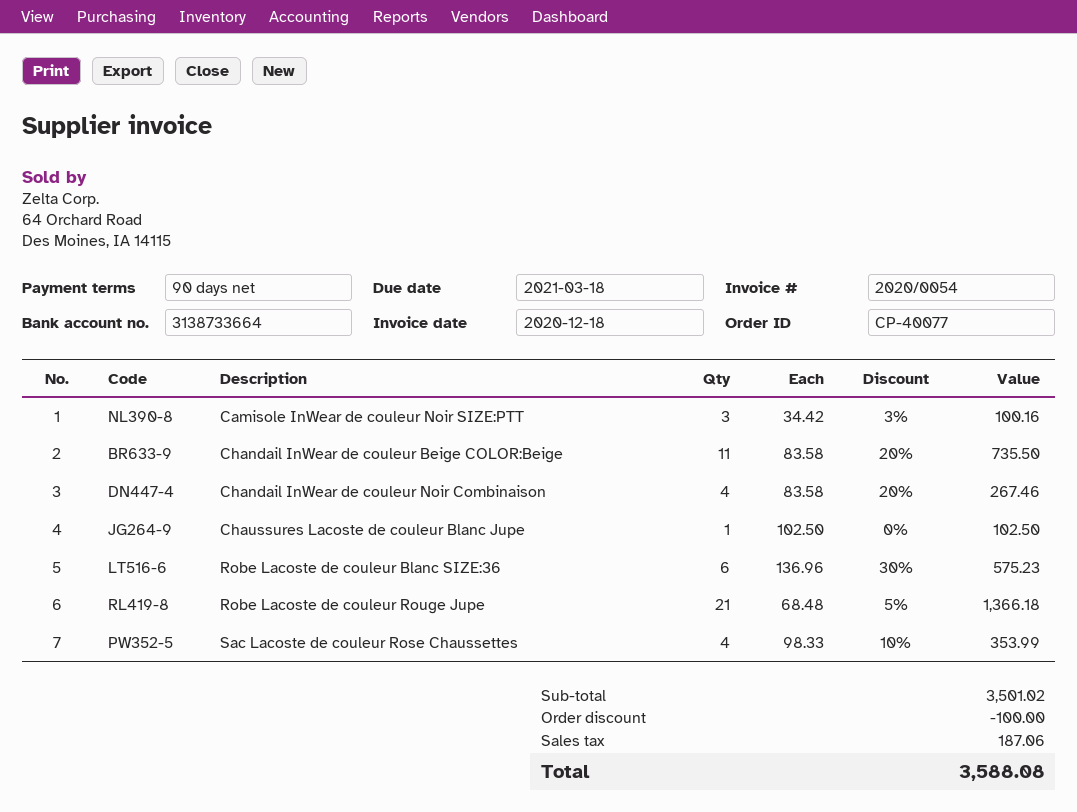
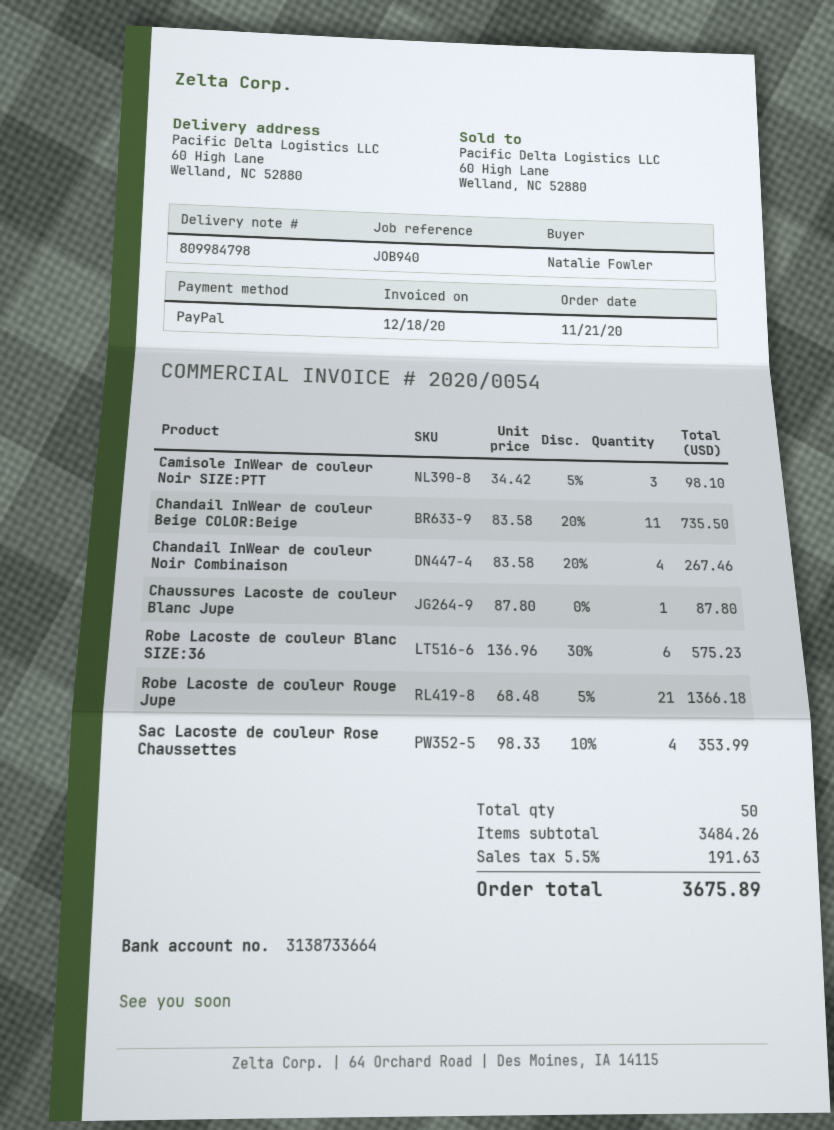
Camisole InWear de couleur Noir SIZE:PTT: 3 x 34.42 - 3% = 100.16 -> 3 x 34.42 - 5% = 98.10
Chaussures Lacoste de couleur Blanc Jupe: 1 x 102.50 = 102.50 -> 1 x 87.80 = 87.80
subtotal: 3501.02 -> 3484.26
discount: 100.00 -> none
tax: 187.06 -> 191.63
total: 3588.08 -> 3675.89

